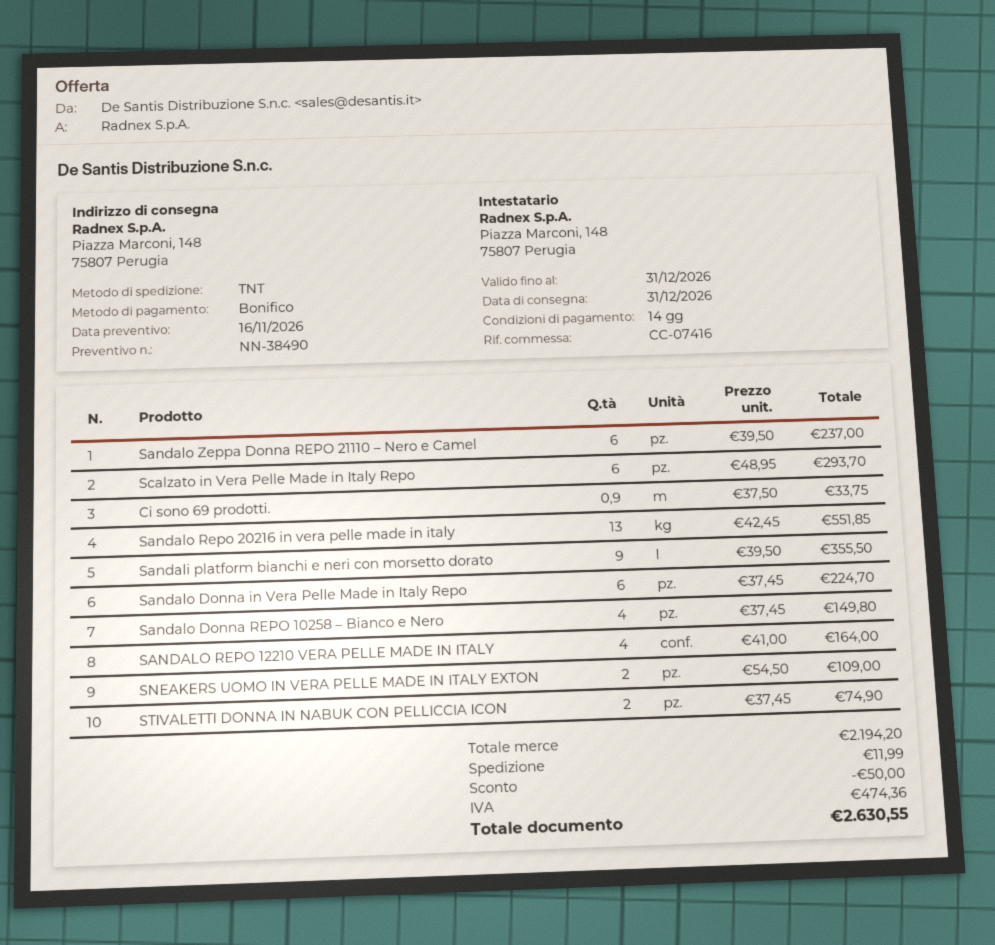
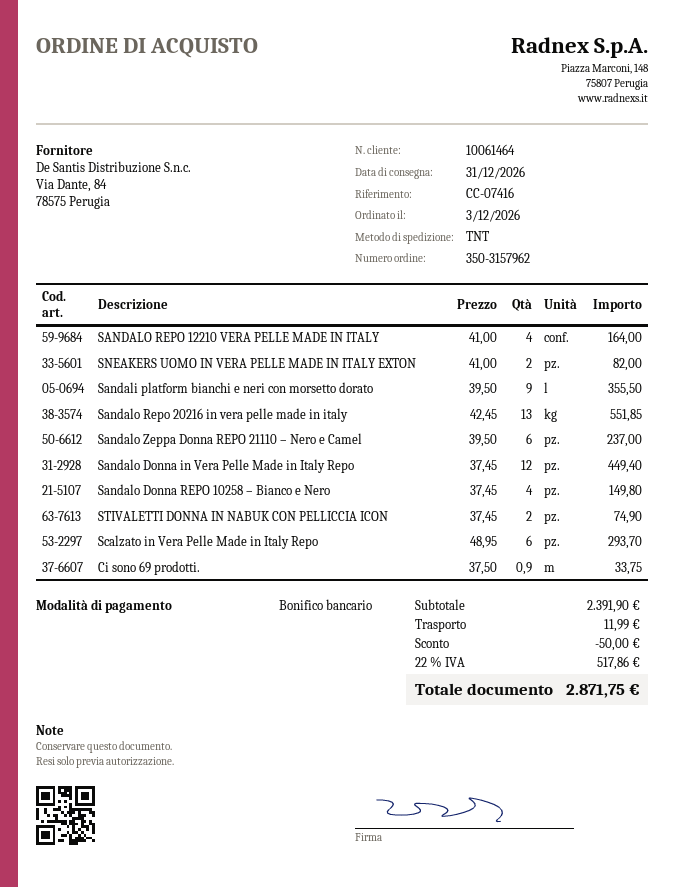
Sandalo Donna in Vera Pelle Made in Italy Repo: 6 x 37.45 = 224.70 -> 12 x 37.45 = 449.40
SNEAKERS UOMO IN VERA PELLE MADE IN ITALY EXTON: 2 x 54.50 = 109.00 -> 2 x 41.00 = 82.00
subtotal: 2194.20 -> 2391.90
tax: 474.36 -> 517.86
total: 2630.55 -> 2871.75

